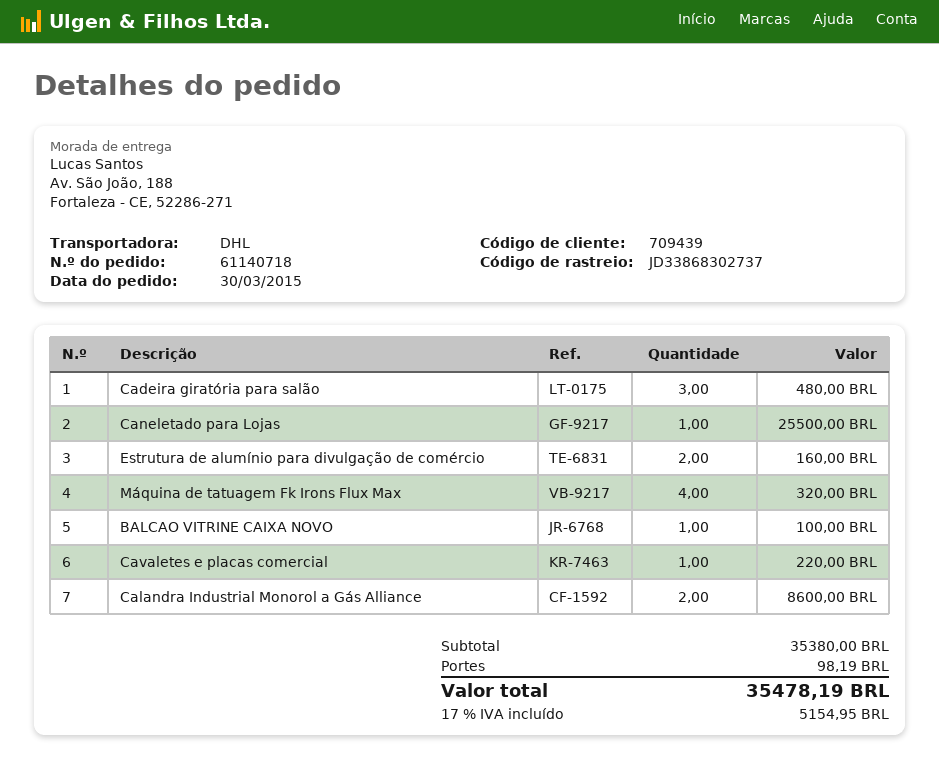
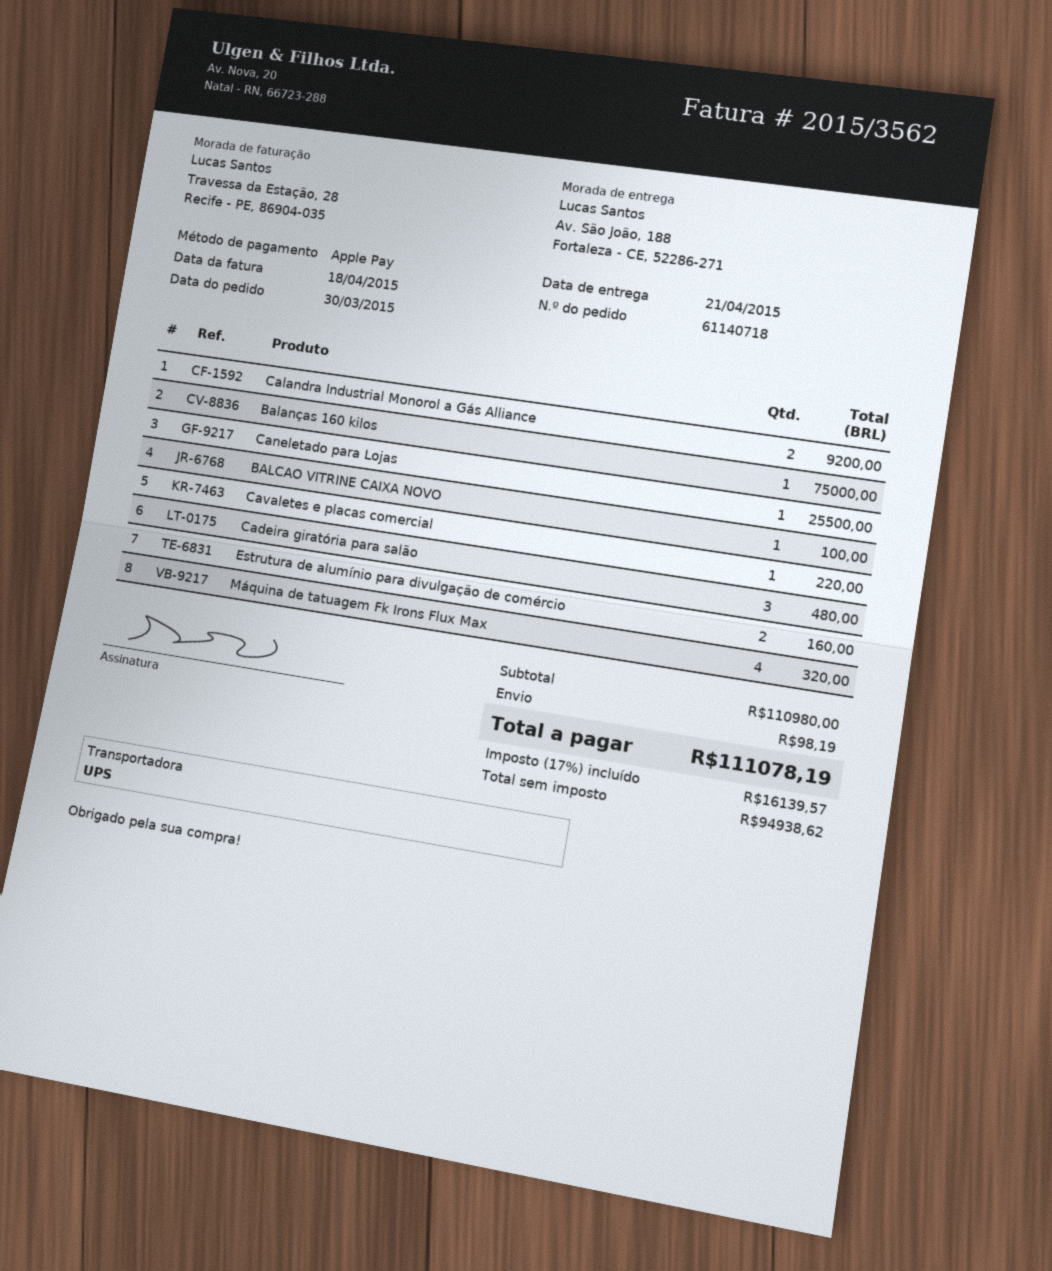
shipping method: DHL -> UPS
Calandra Industrial Monorol a Gás Alliance: 2 for 8600.00 -> 2 for 9200.00
Balanças 160 kilos: none -> 1 for 75000.00
subtotal: 35380.00 -> 110980.00
tax: 17% = 5154.95 -> 17% = 16139.57
total: 35478.19 -> 111078.19

